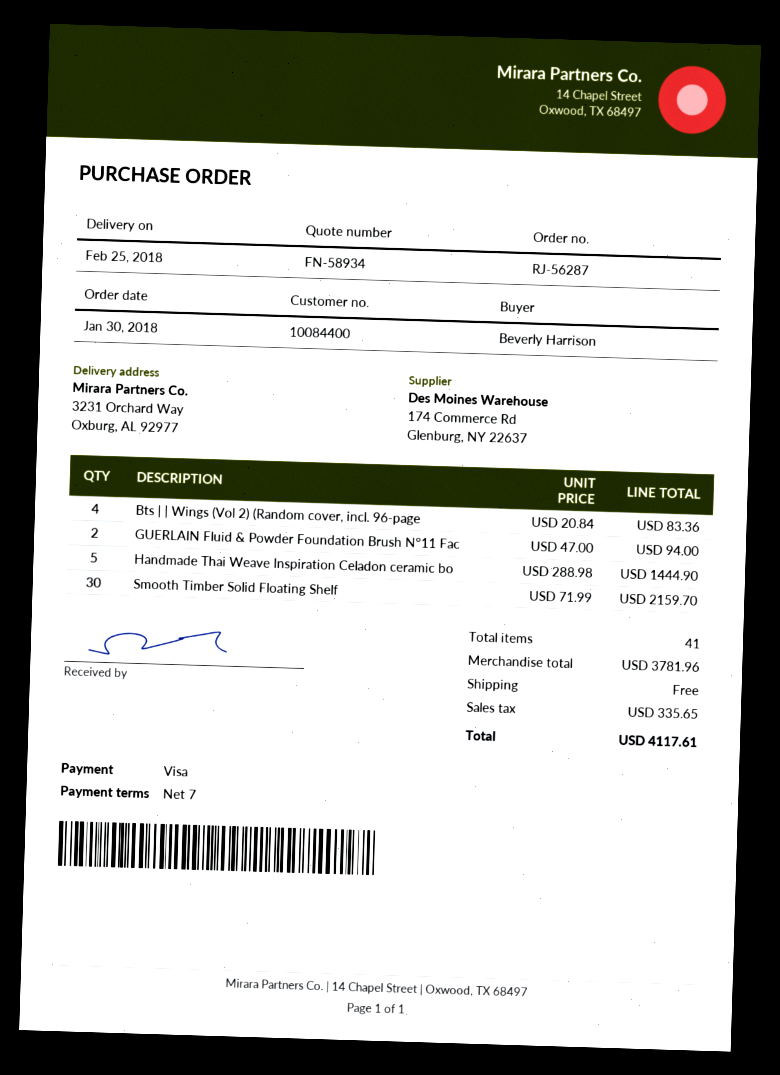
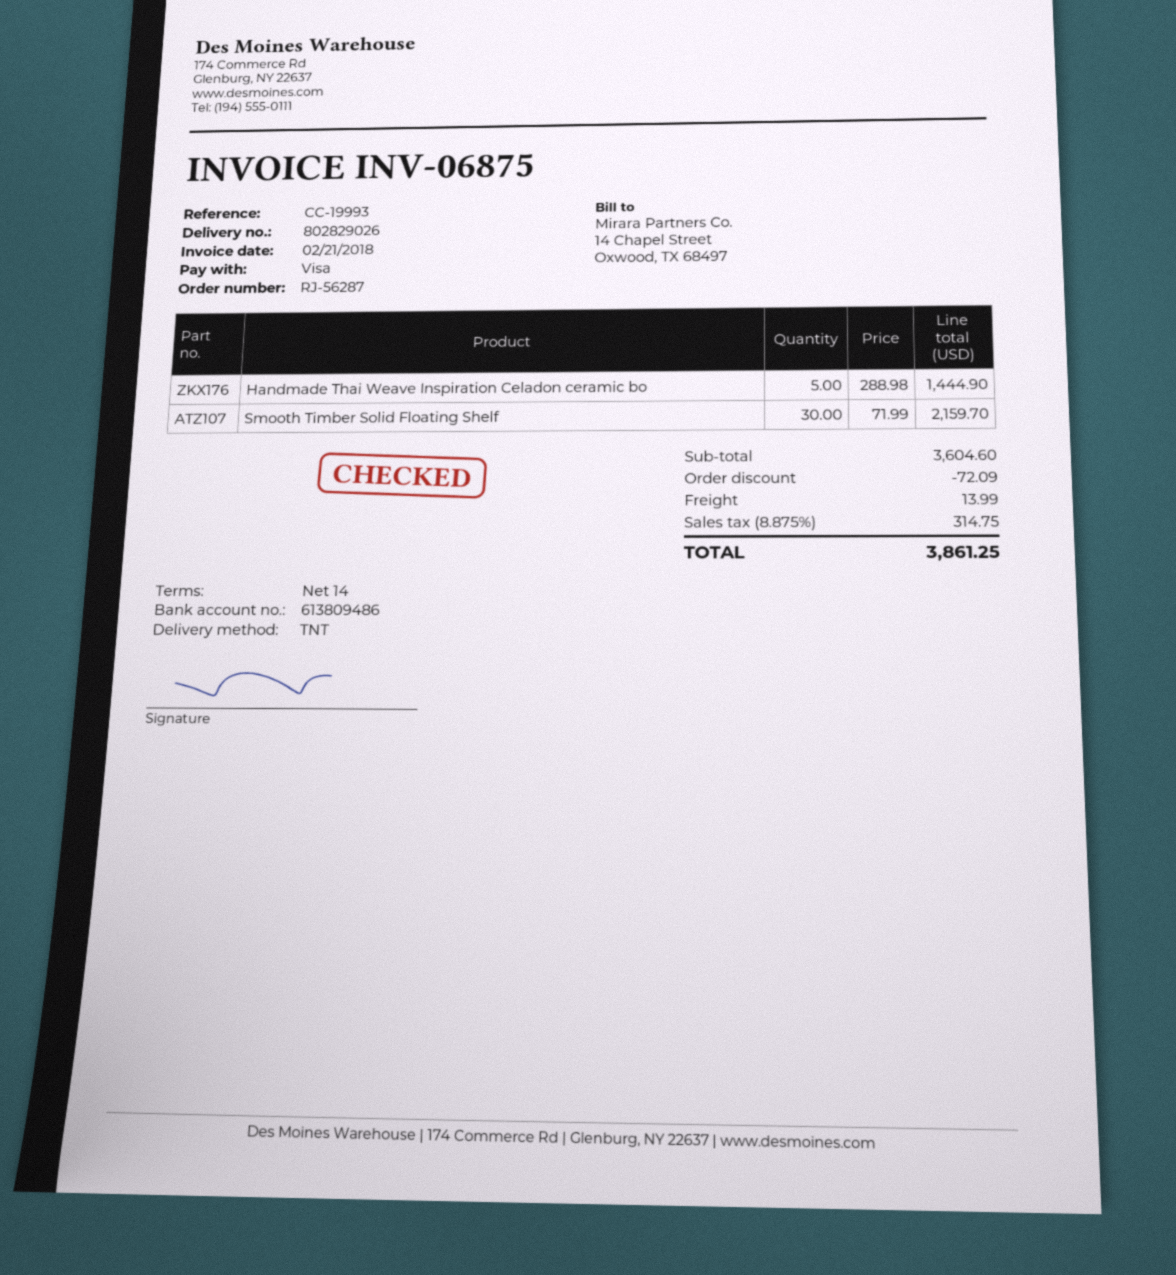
payment terms: 7 days -> 14 days
Bts | | Wings (Vol 2) (Random cover, incl. 96-page: 4 x 20.84 = 83.36 -> none
GUERLAIN Fluid & Powder Foundation Brush N°11 Fac: 2 x 47.00 = 94.00 -> none
subtotal: 3781.96 -> 3604.60
discount: none -> 72.09
shipping: 0.00 -> 13.99
tax: 335.65 -> 314.75
total: 4117.61 -> 3861.25

